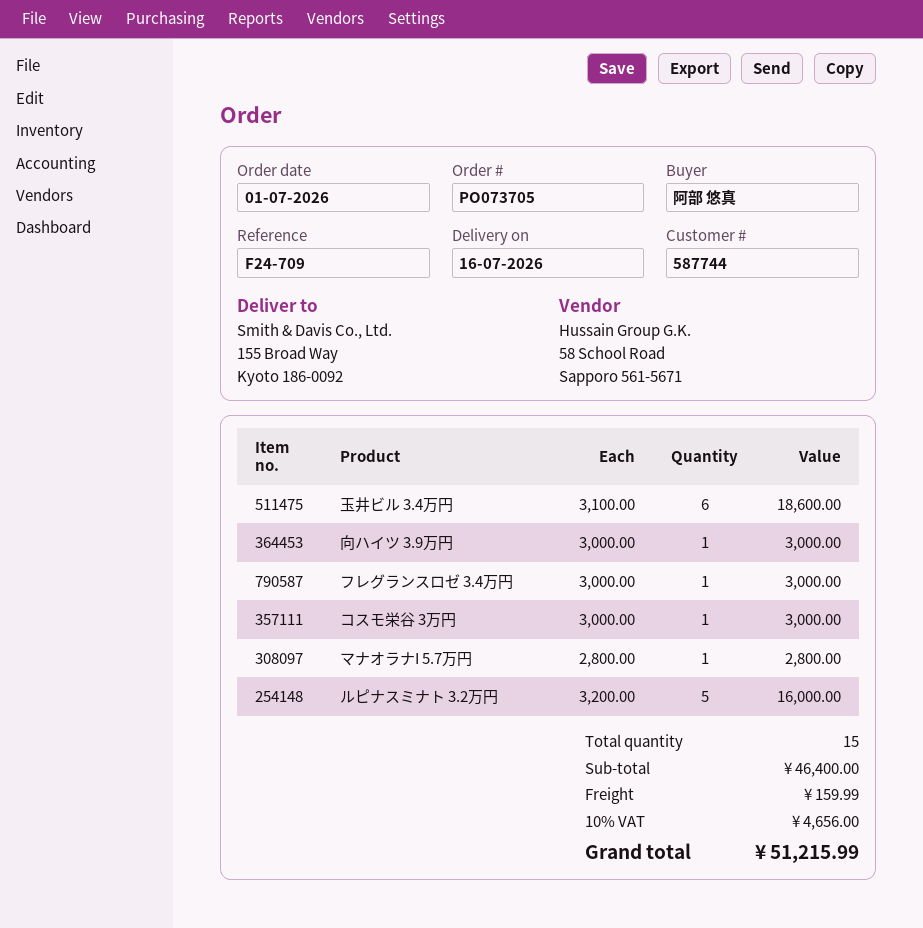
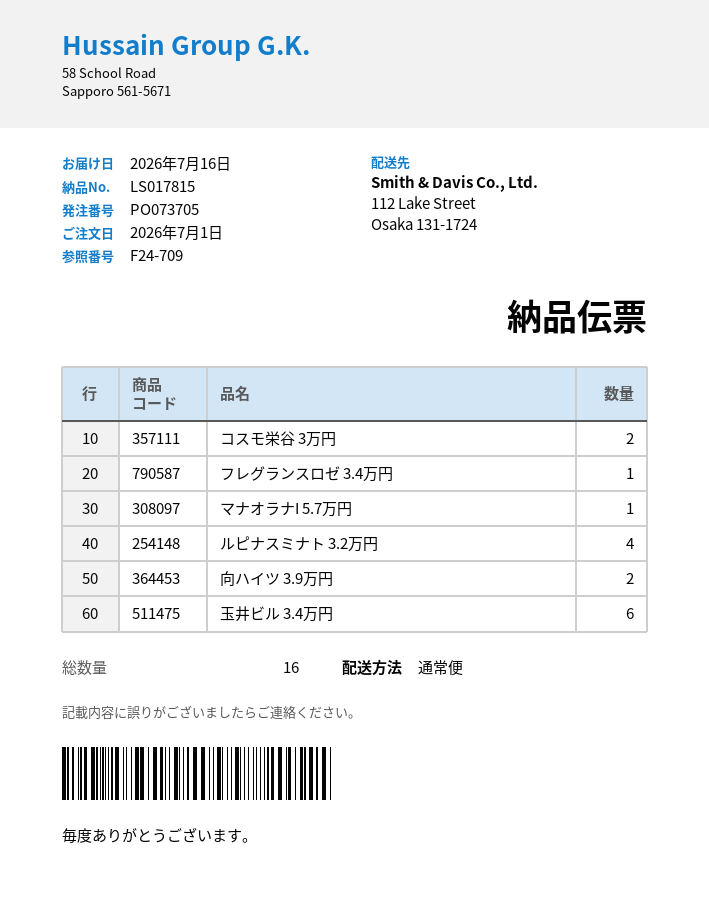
ship to: 155 Broad Way, Kyoto 186-0092 -> 112 Lake Street, Osaka 131-1724
向ハイツ 3.9万円: 1 -> 2
コスモ栄谷 3万円: 1 -> 2
ルピナスミナト 3.2万円: 5 -> 4
total quantity: 15 -> 16

